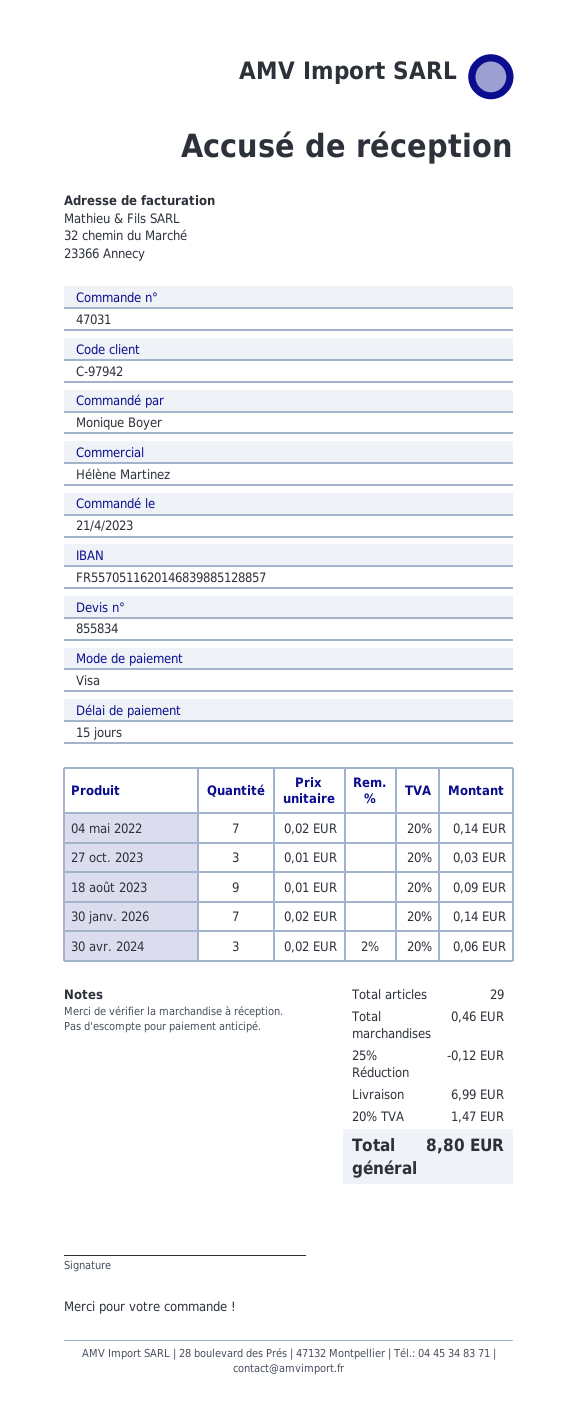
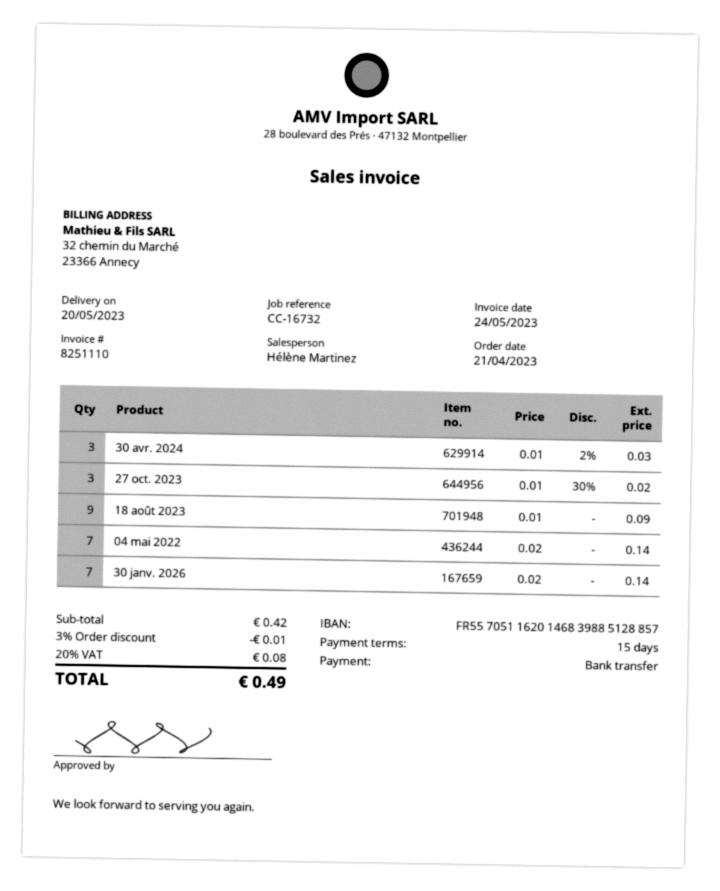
payment method: Visa -> bank transfer
27 oct. 2023: 3 x 0.01 = 0.03 -> 3 x 0.01 - 30% = 0.02
30 avr. 2024: 3 x 0.02 - 2% = 0.06 -> 3 x 0.01 - 2% = 0.03
subtotal: 0.46 -> 0.42
discount: 25% = 0.12 -> 3% = 0.01
shipping: 6.99 -> none
tax: 20% = 1.47 -> 20% = 0.08
total: 8.80 -> 0.49

